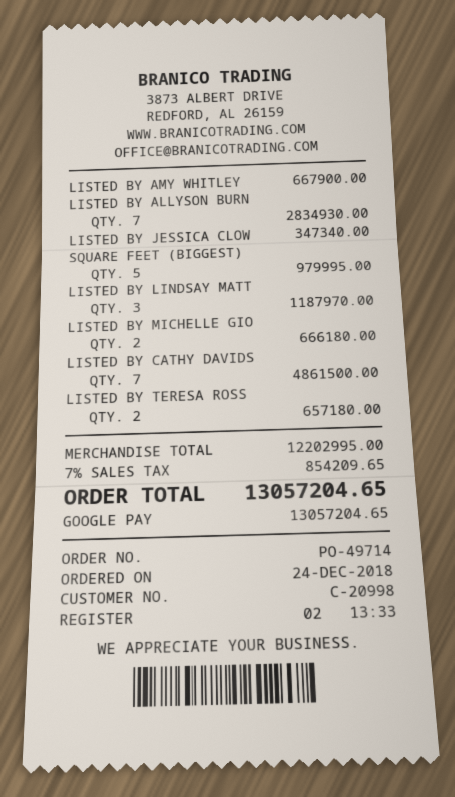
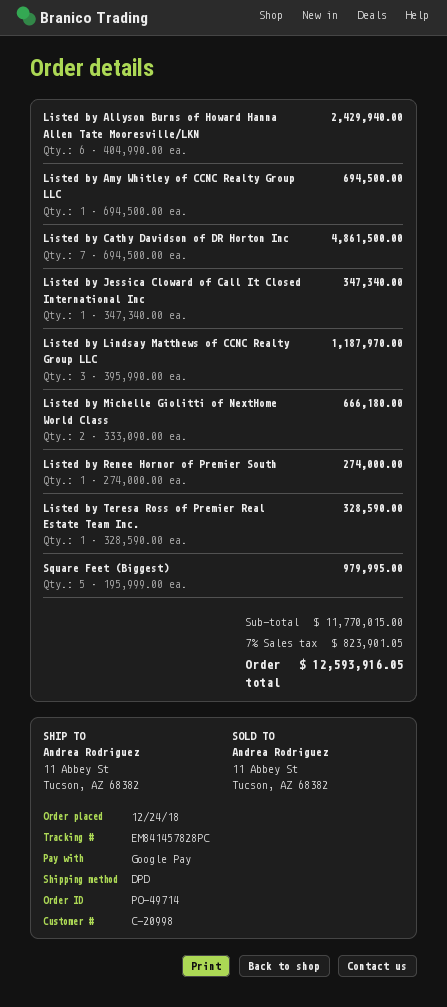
LISTED BY AMY WHITLEY: 1 for 667900.00 -> 1 for 694500.00
LISTED BY ALLYSON BURN: 7 for 2834930.00 -> 6 for 2429940.00
LISTED BY TERESA ROSS: 2 for 657180.00 -> 1 for 328590.00
Listed by Renee Hornor of Premier South: none -> 1 for 274000.00
subtotal: 12202995.00 -> 11770015.00
tax: 7% = 854209.65 -> 7% = 823901.05
total: 13057204.65 -> 12593916.05

